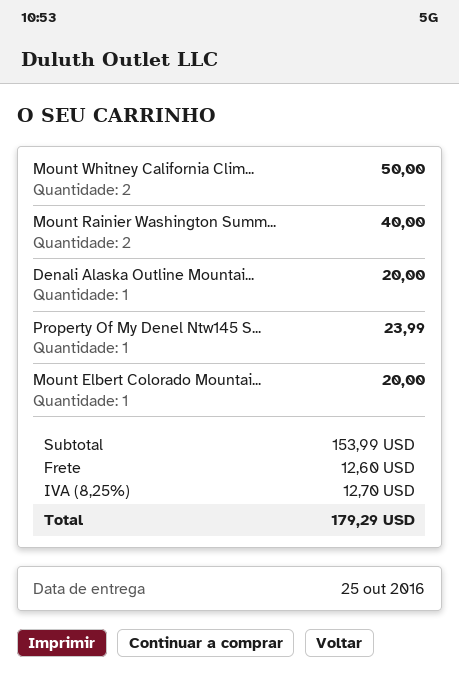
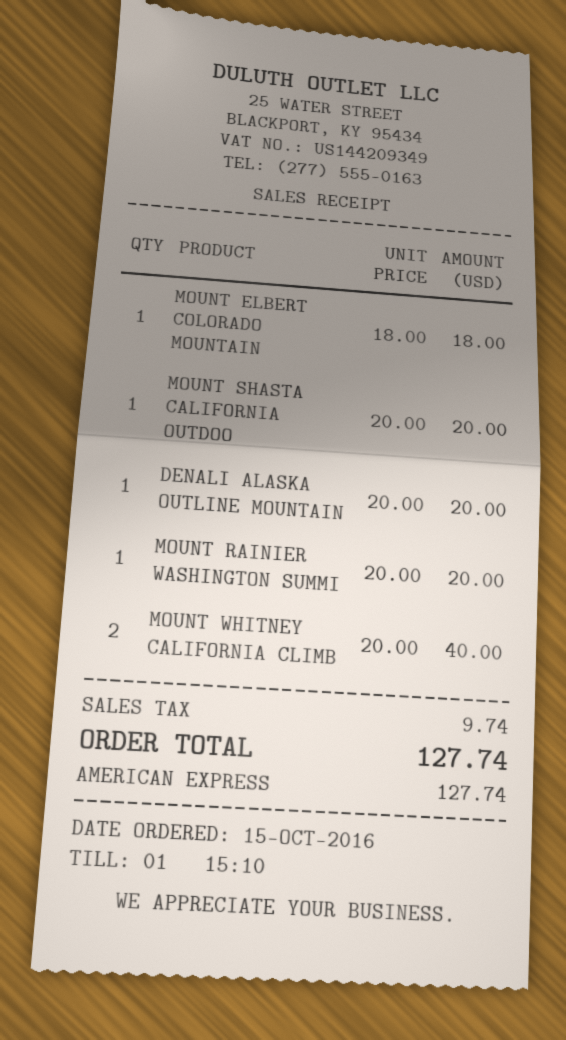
Mount Whitney California Clim...: 2 for 50.00 -> 2 for 40.00
Mount Rainier Washington Summ...: 2 for 40.00 -> 1 for 20.00
Property Of My Denel Ntw145 S...: 1 for 23.99 -> none
Mount Elbert Colorado Mountai...: 1 for 20.00 -> 1 for 18.00
MOUNT SHASTA CALIFORNIA OUTDOO: none -> 1 for 20.00
shipping: 12.60 -> none
tax: 12.70 -> 9.74
total: 179.29 -> 127.74

